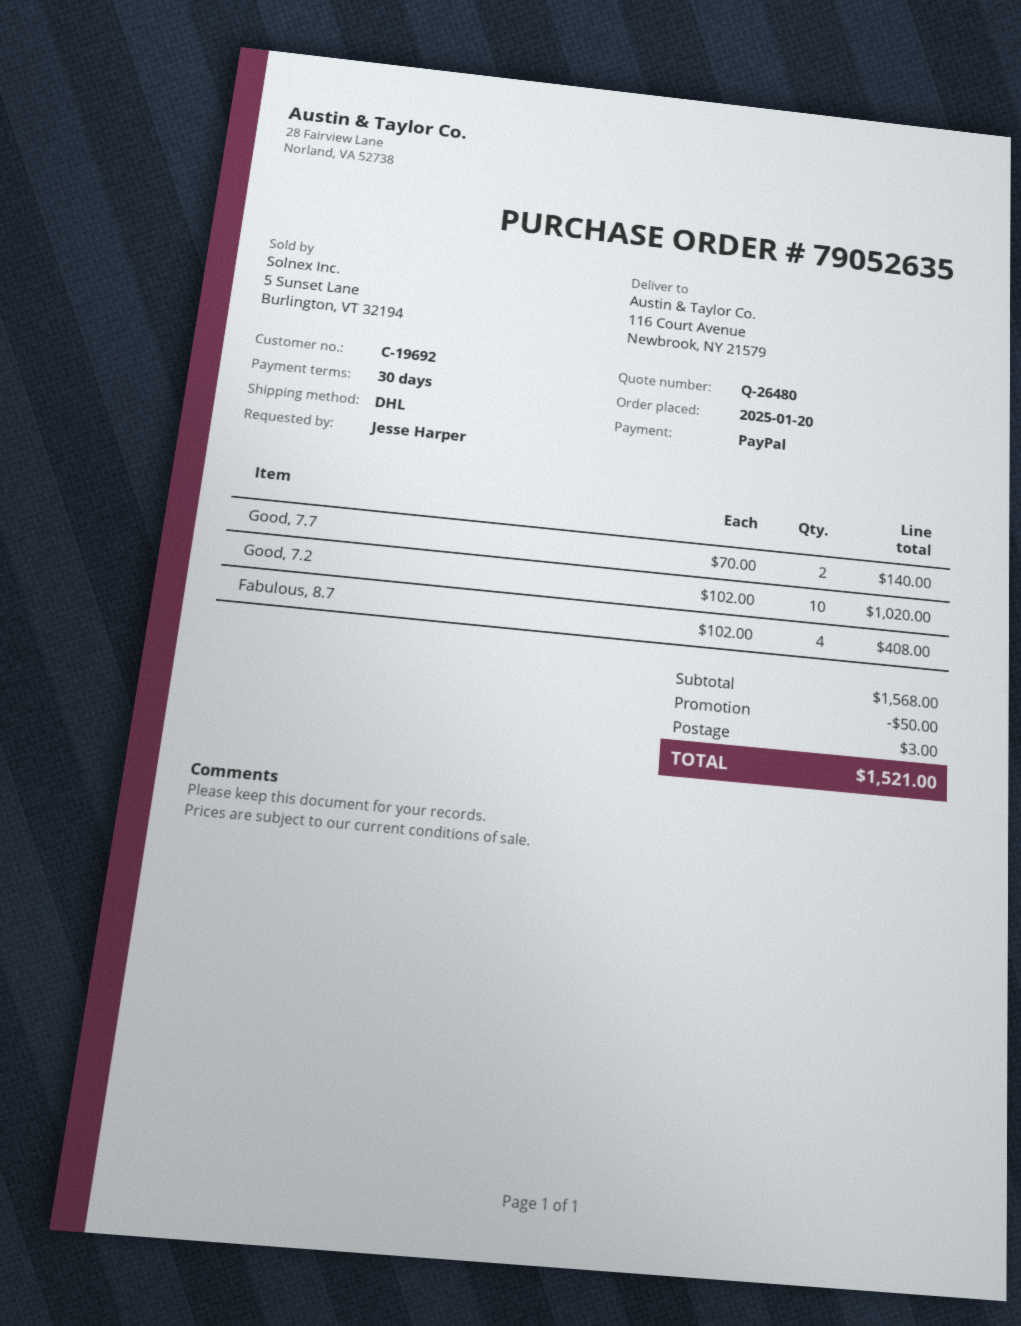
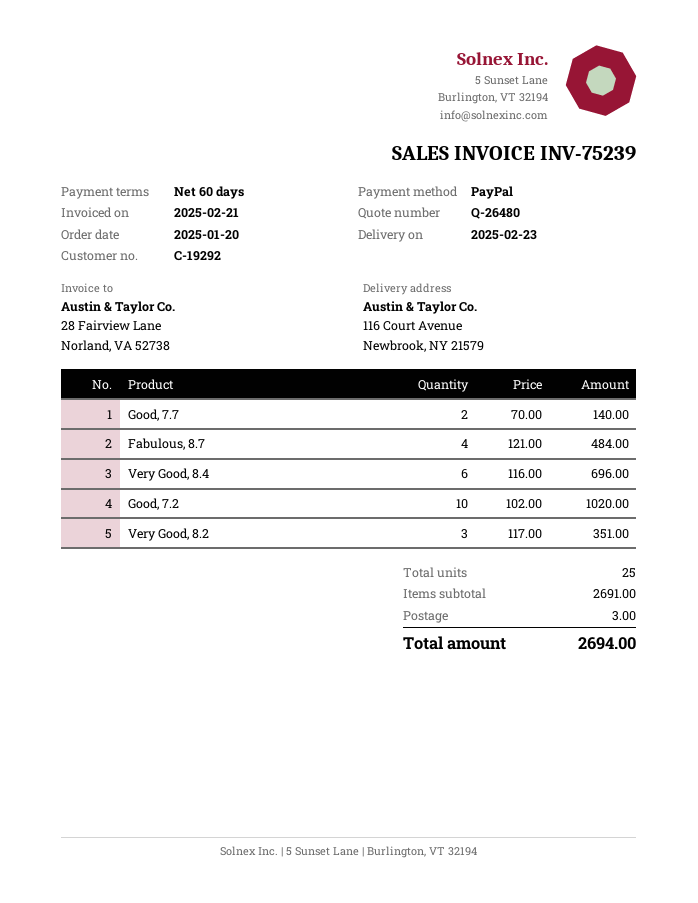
payment terms: 30 days -> 60 days
customer number: C-19692 -> C-19292
Fabulous, 8.7: 4 x 102.00 = 408.00 -> 4 x 121.00 = 484.00
Very Good, 8.4: none -> 6 x 116.00 = 696.00
Very Good, 8.2: none -> 3 x 117.00 = 351.00
subtotal: 1568.00 -> 2691.00
discount: 50.00 -> none
total: 1521.00 -> 2694.00

